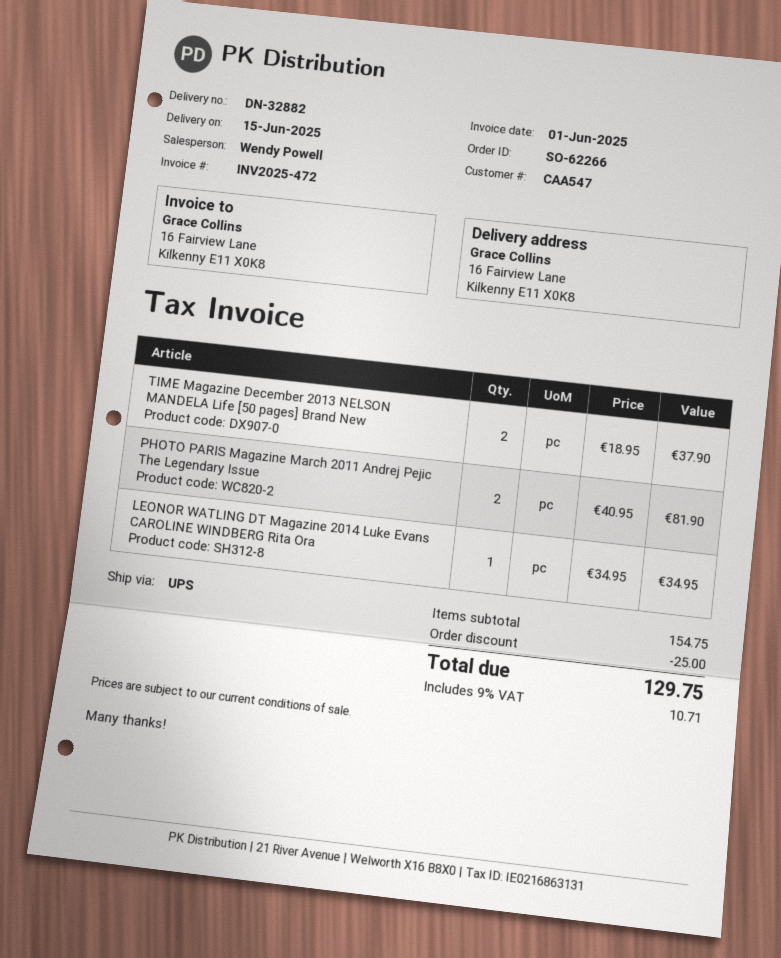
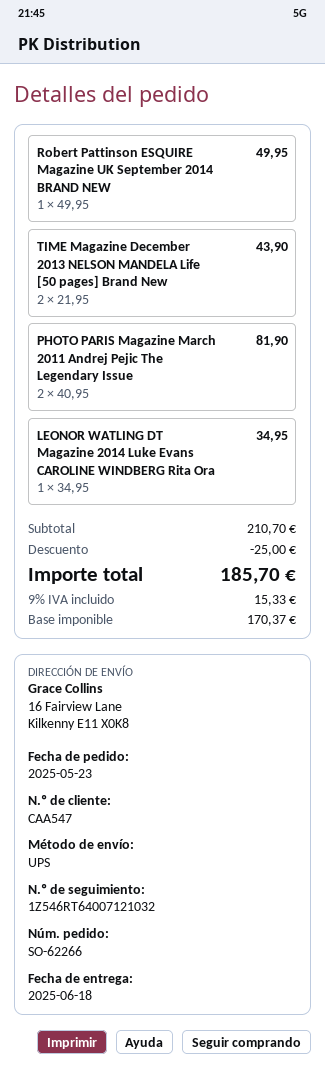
delivery date: 2025-06-15 -> 2025-06-18
TIME Magazine December 2013 NELSON MANDELA Life [50 pages] Brand New: 2 x 18.95 = 37.90 -> 2 x 21.95 = 43.90
Robert Pattinson ESQUIRE Magazine UK September 2014 BRAND NEW: none -> 1 x 49.95 = 49.95
subtotal: 154.75 -> 210.70
tax: 9% = 10.71 -> 9% = 15.33
total: 129.75 -> 185.70

